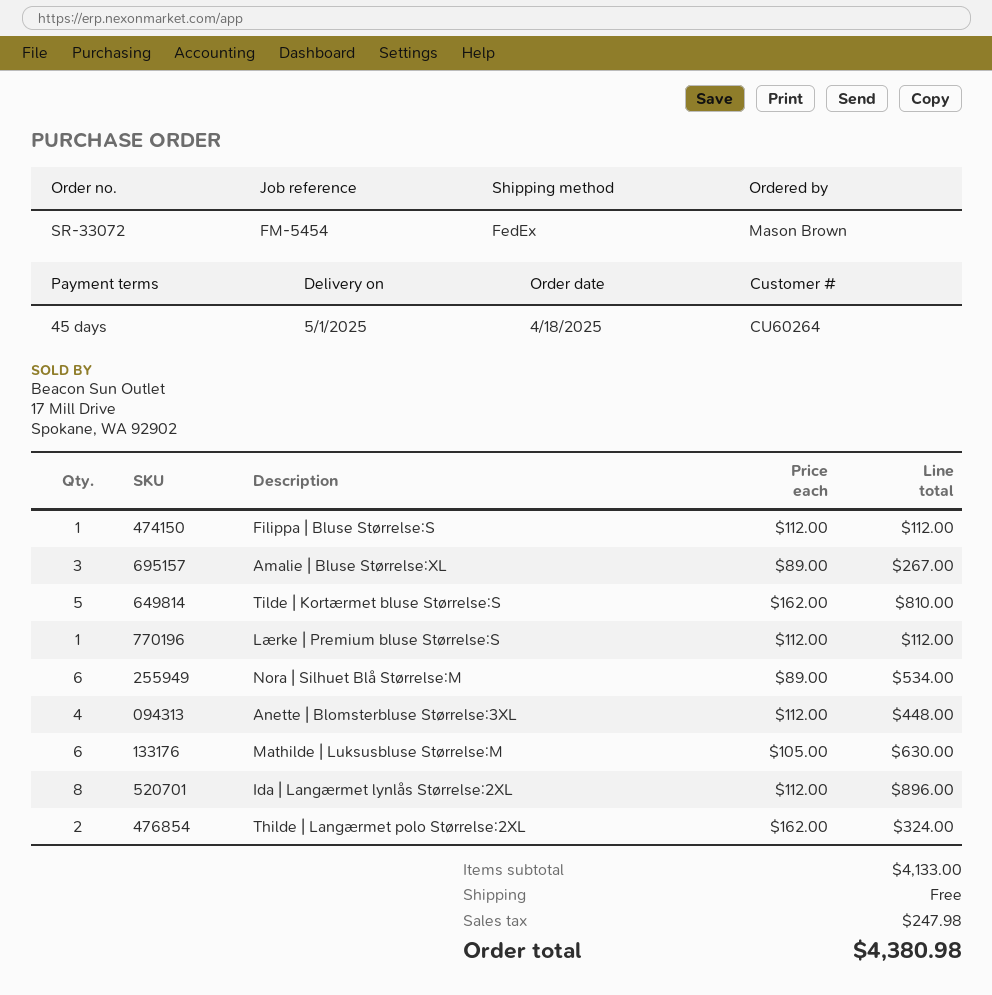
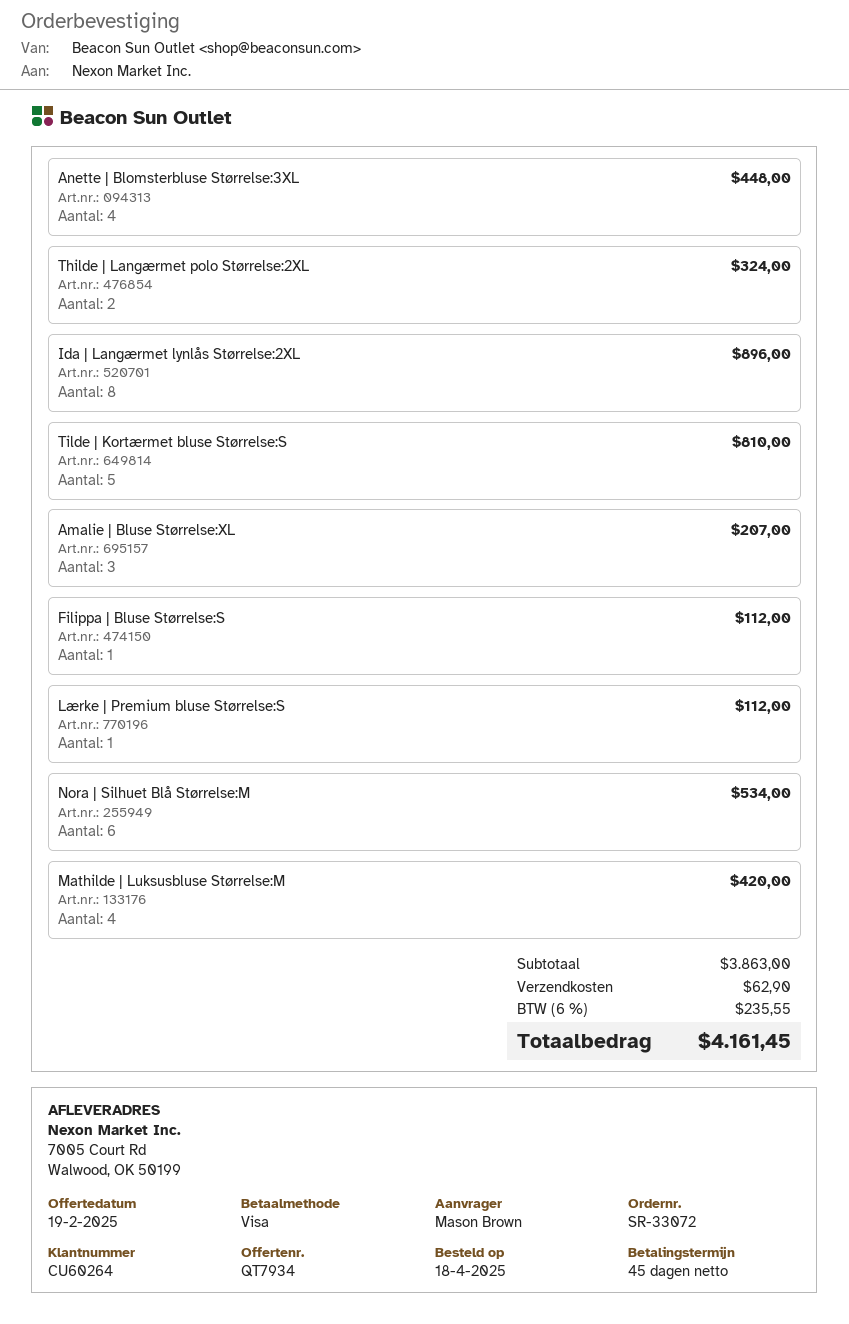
Amalie | Bluse Størrelse:XL: 3 for 267.00 -> 3 for 207.00
Mathilde | Luksusbluse Størrelse:M: 6 for 630.00 -> 4 for 420.00
subtotal: 4133.00 -> 3863.00
shipping: 0.00 -> 62.90
tax: 247.98 -> 235.55
total: 4380.98 -> 4161.45

